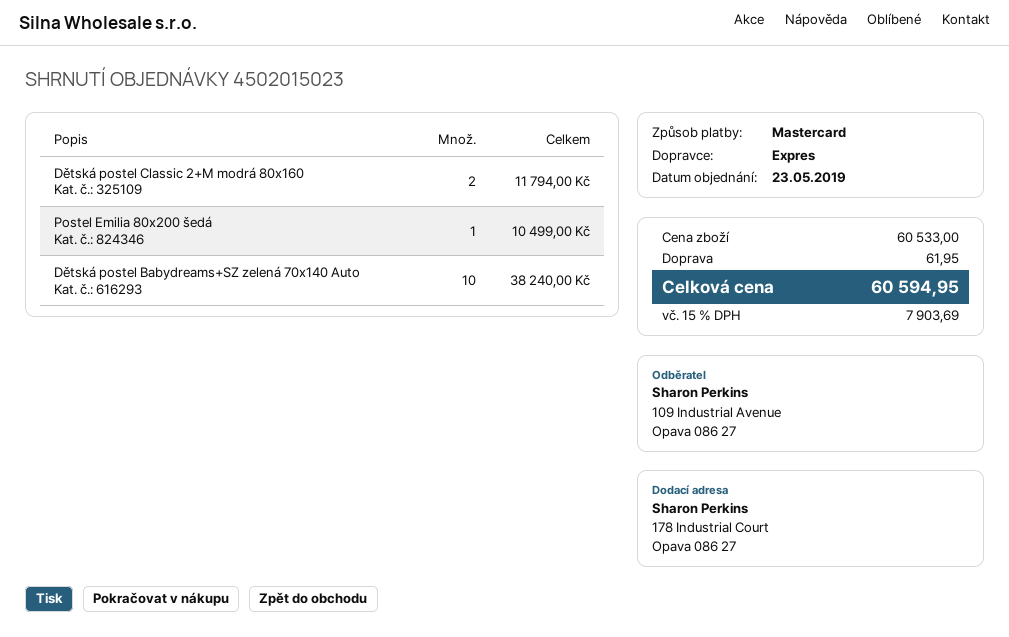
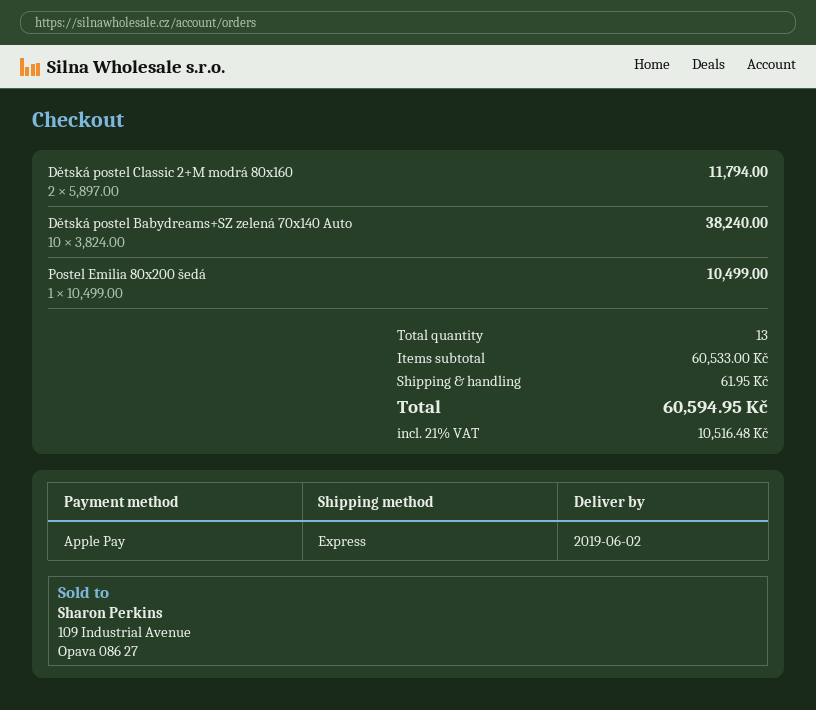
payment method: Mastercard -> Apple Pay
tax: 15% = 7903.69 -> 21% = 10516.48

